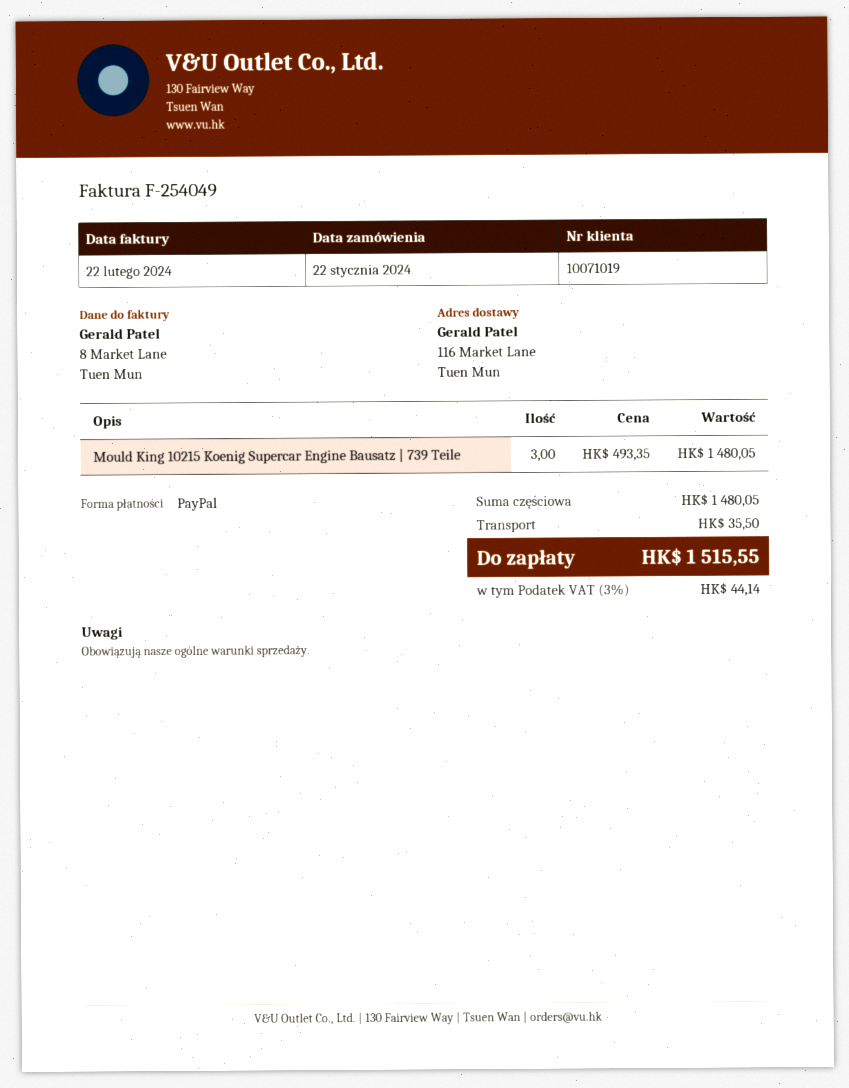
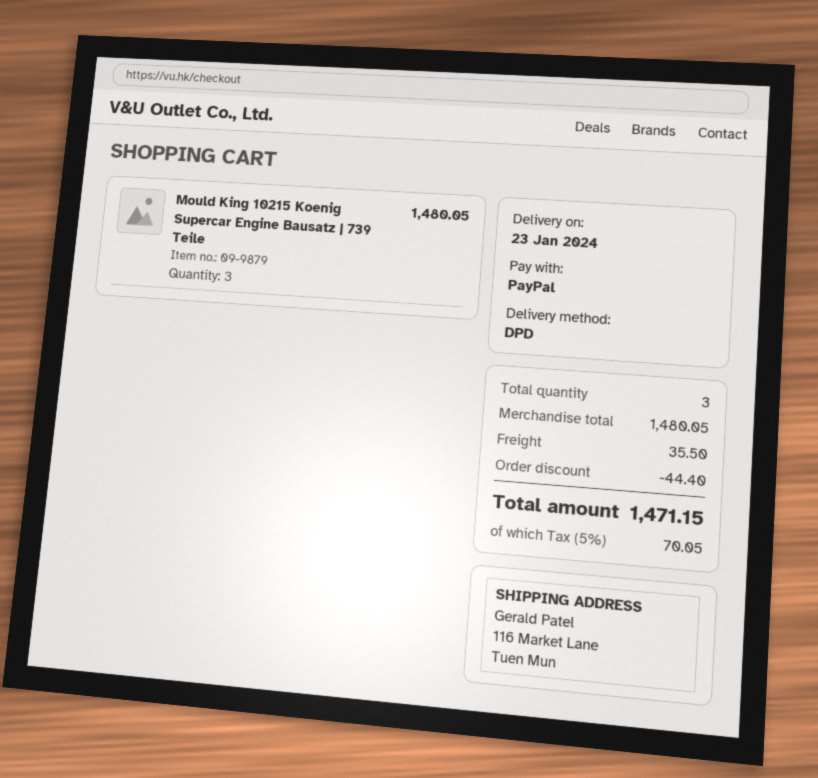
discount: none -> 44.40
tax: 3% = 44.14 -> 5% = 70.05
total: 1515.55 -> 1471.15

